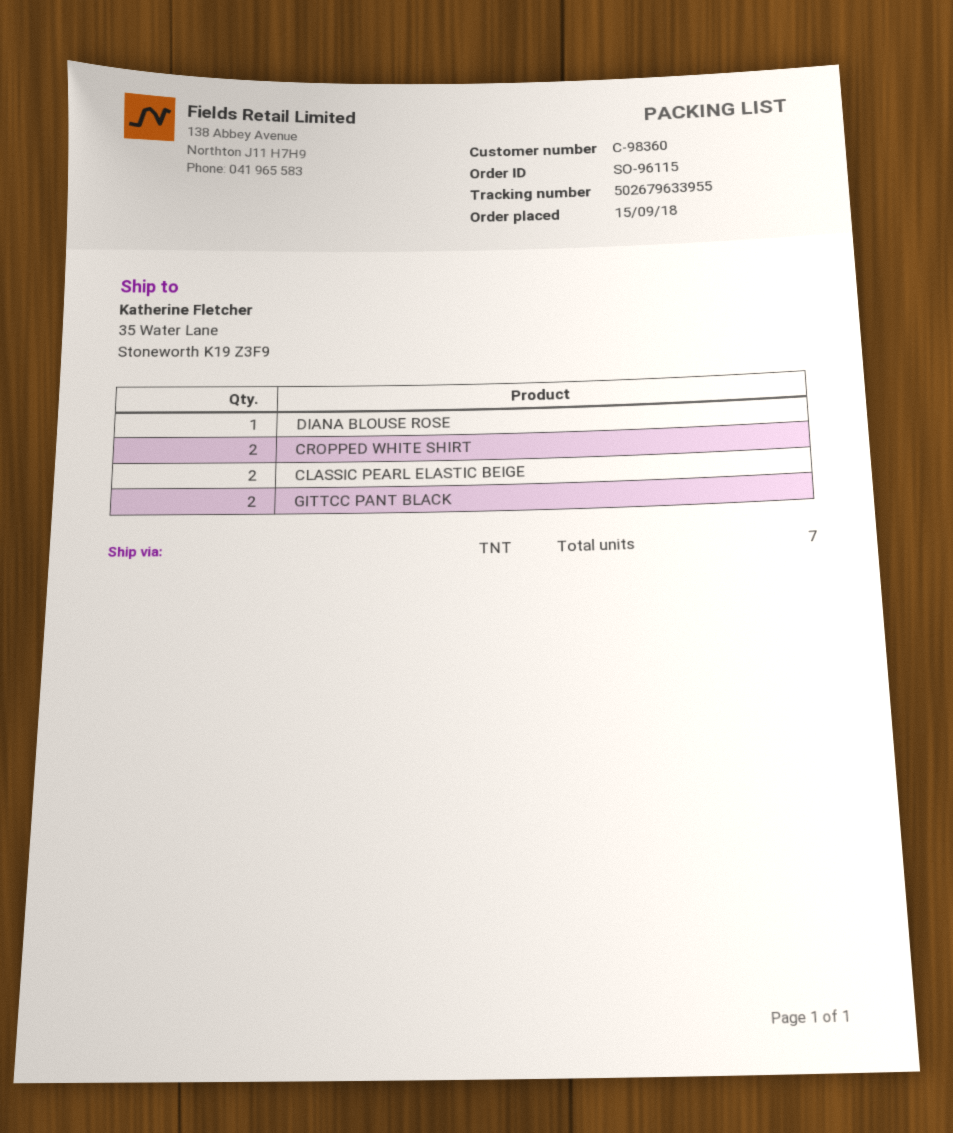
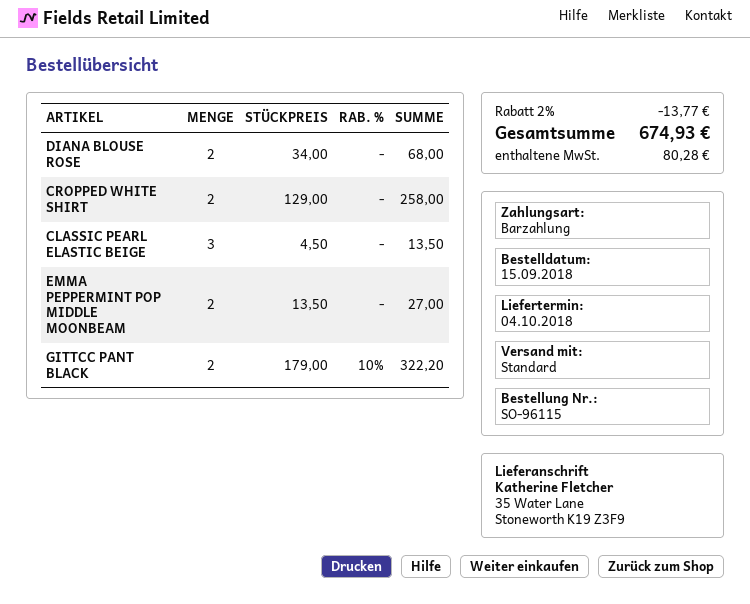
shipping method: TNT -> standard
DIANA BLOUSE ROSE: 1 -> 2
CLASSIC PEARL ELASTIC BEIGE: 2 -> 3
EMMA PEPPERMINT POP MIDDLE MOONBEAM: none -> 2

